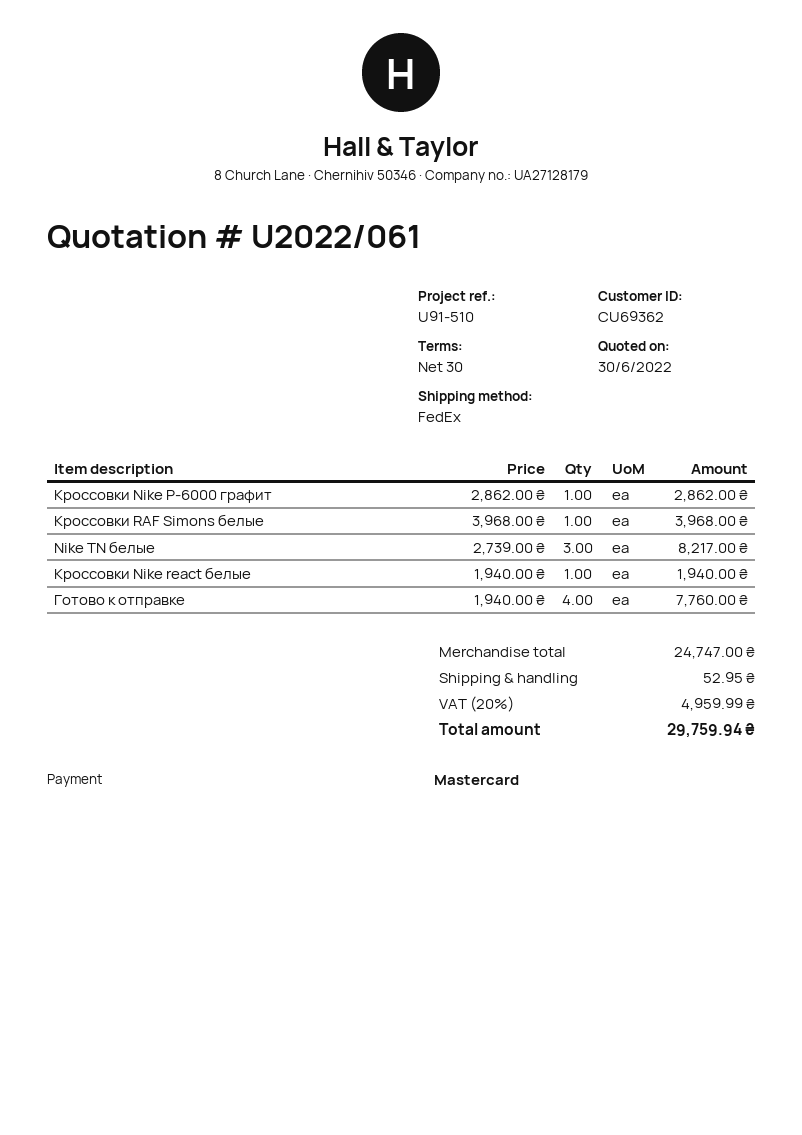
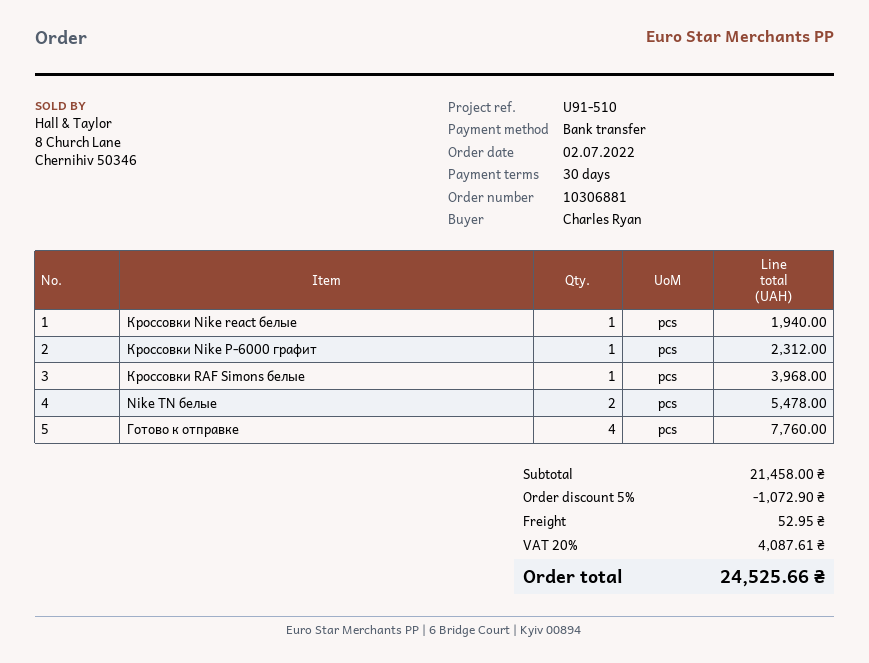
payment method: Mastercard -> bank transfer
Кроссовки Nike P-6000 графит: 1 for 2862.00 -> 1 for 2312.00
Nike TN белые: 3 for 8217.00 -> 2 for 5478.00
subtotal: 24747.00 -> 21458.00
discount: none -> 5% = 1072.90
tax: 20% = 4959.99 -> 20% = 4087.61
total: 29759.94 -> 24525.66

